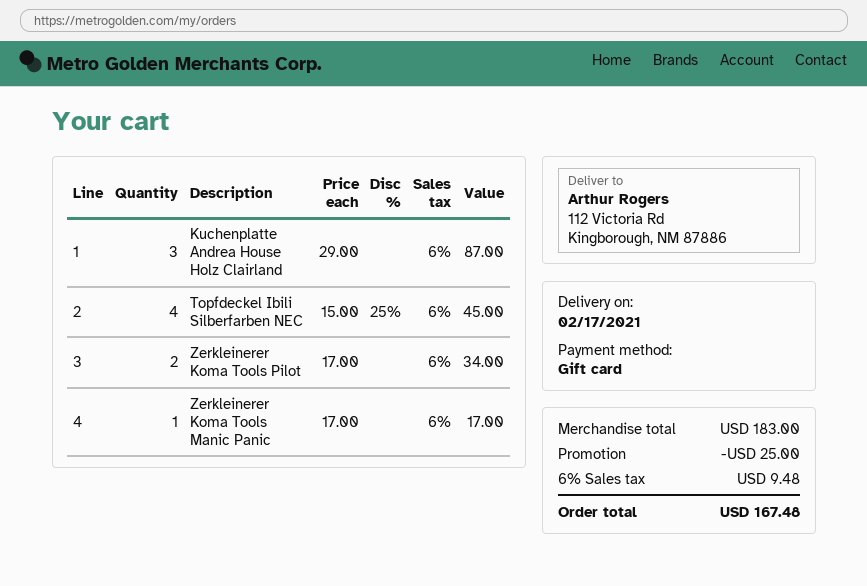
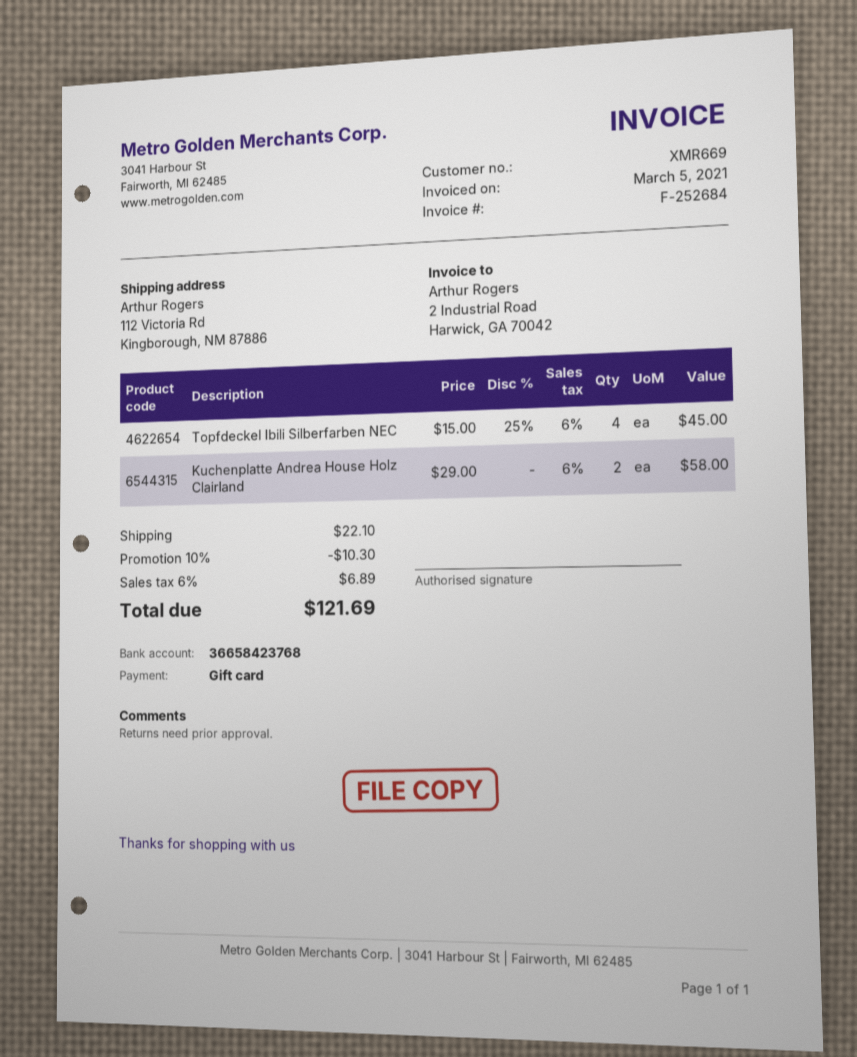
Kuchenplatte Andrea House Holz Clairland: 3 x 29.00 = 87.00 -> 2 x 29.00 = 58.00
Zerkleinerer Koma Tools Pilot: 2 x 17.00 = 34.00 -> none
Zerkleinerer Koma Tools Manic Panic: 1 x 17.00 = 17.00 -> none
discount: 25.00 -> 10.30
shipping: none -> 22.10
tax: 6% = 9.48 -> 6% = 6.89
total: 167.48 -> 121.69

